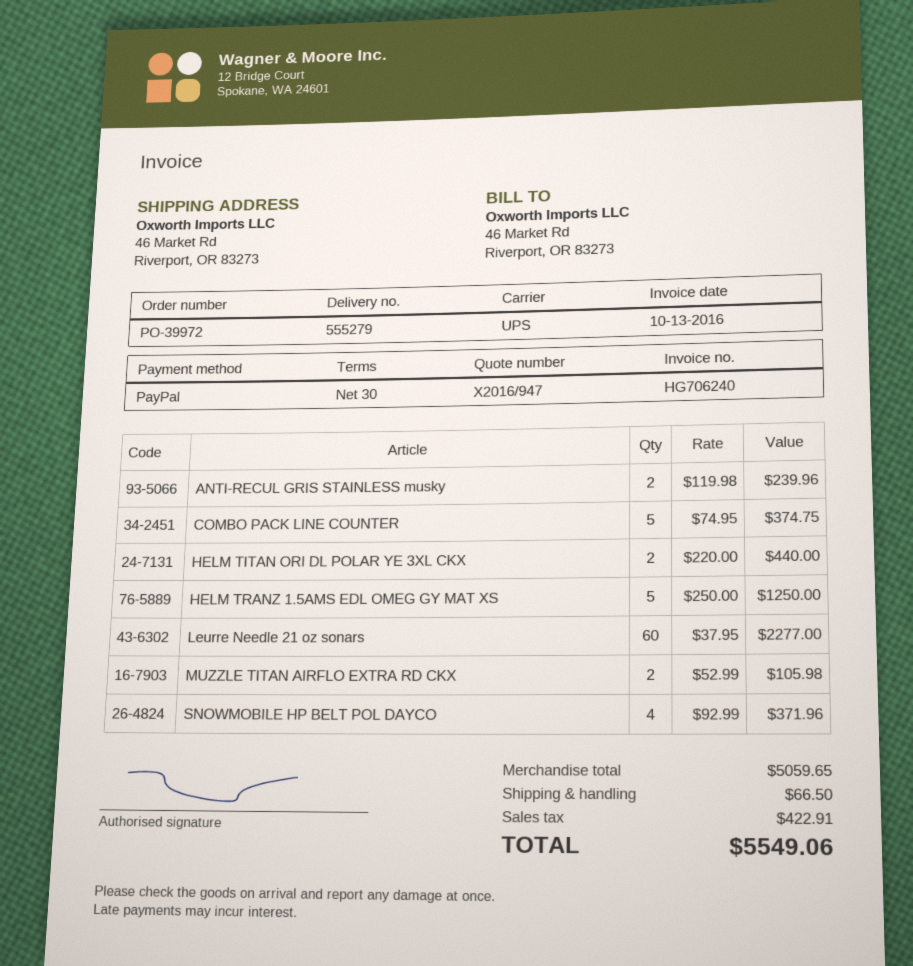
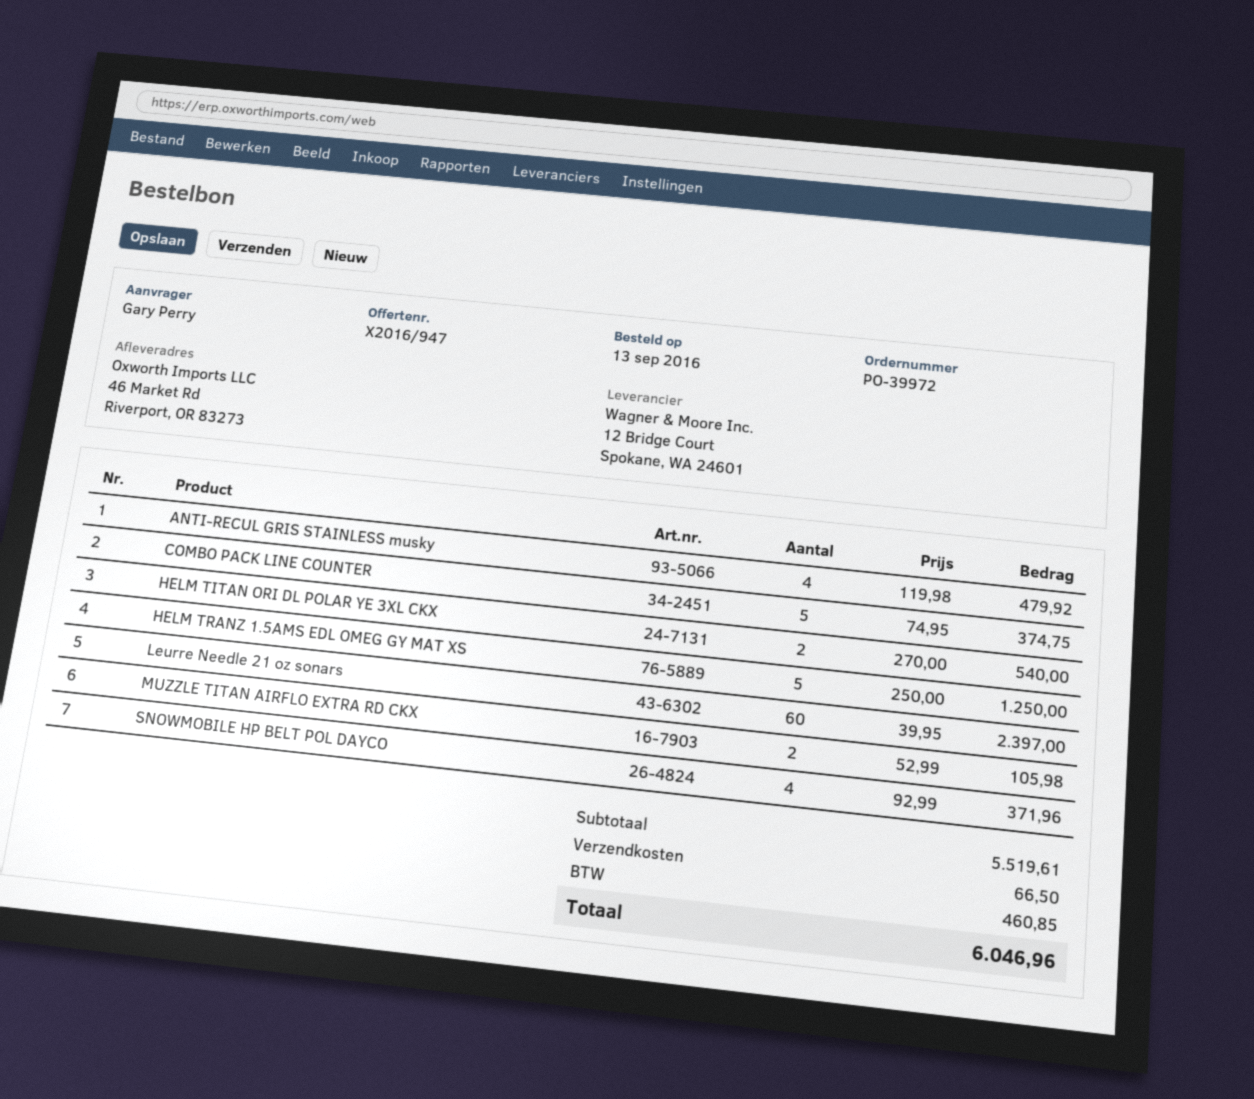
ANTI-RECUL GRIS STAINLESS musky: 2 x 119.98 = 239.96 -> 4 x 119.98 = 479.92
HELM TITAN ORI DL POLAR YE 3XL CKX: 2 x 220.00 = 440.00 -> 2 x 270.00 = 540.00
Leurre Needle 21 oz sonars: 60 x 37.95 = 2277.00 -> 60 x 39.95 = 2397.00
subtotal: 5059.65 -> 5519.61
tax: 422.91 -> 460.85
total: 5549.06 -> 6046.96

